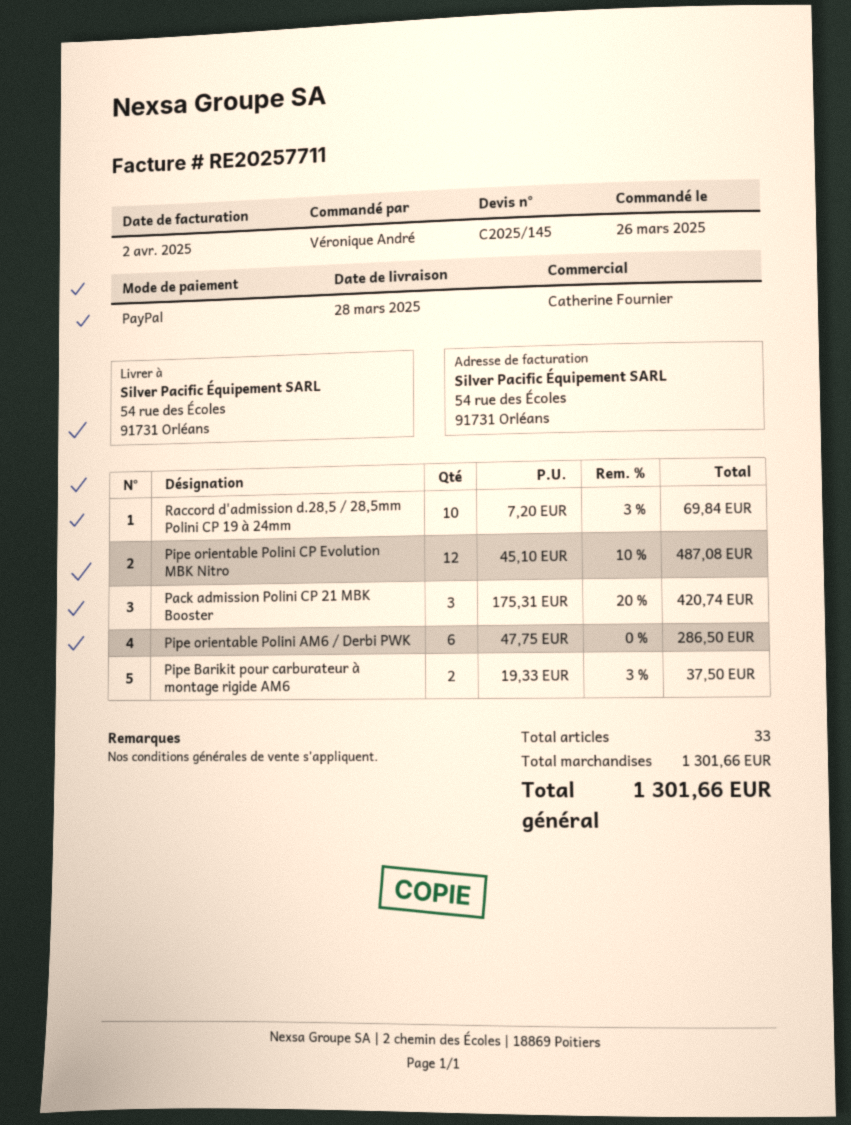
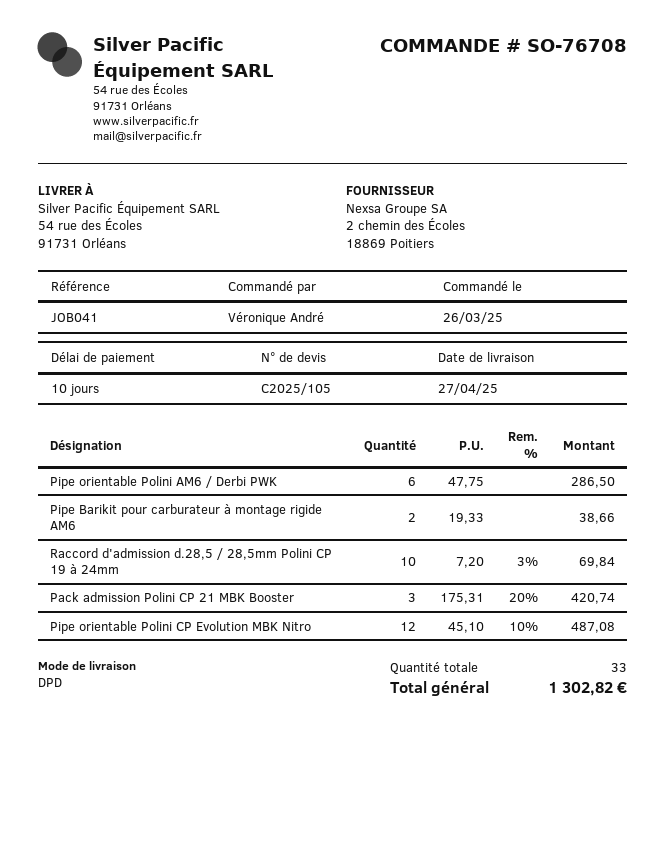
quote number: C2025/145 -> C2025/105
delivery date: 2025-03-28 -> 2025-04-27
Pipe Barikit pour carburateur à montage rigide AM6: 2 x 19.33 - 3% = 37.50 -> 2 x 19.33 = 38.66
total: 1301.66 -> 1302.82

